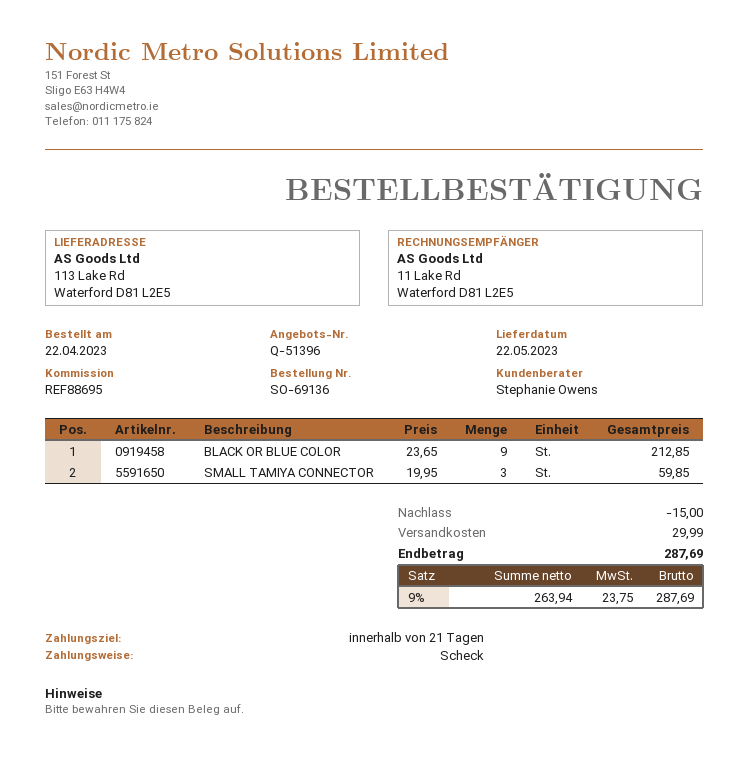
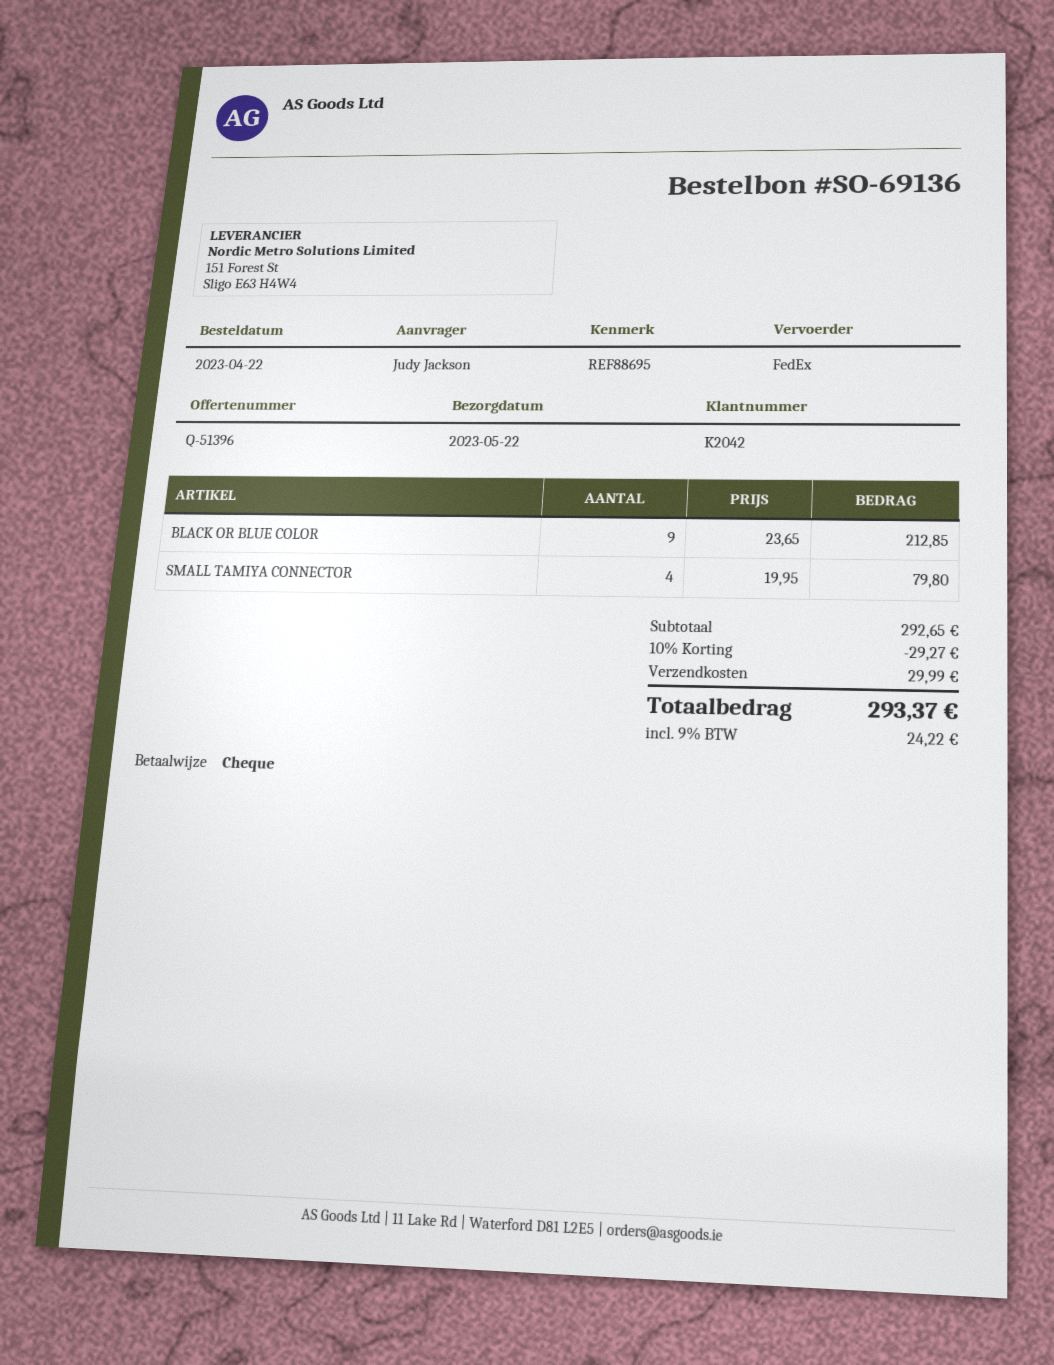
SMALL TAMIYA CONNECTOR: 3 x 19.95 = 59.85 -> 4 x 19.95 = 79.80
discount: 15.00 -> 29.27
tax: 9% = 23.75 -> 9% = 24.22
total: 287.69 -> 293.37

